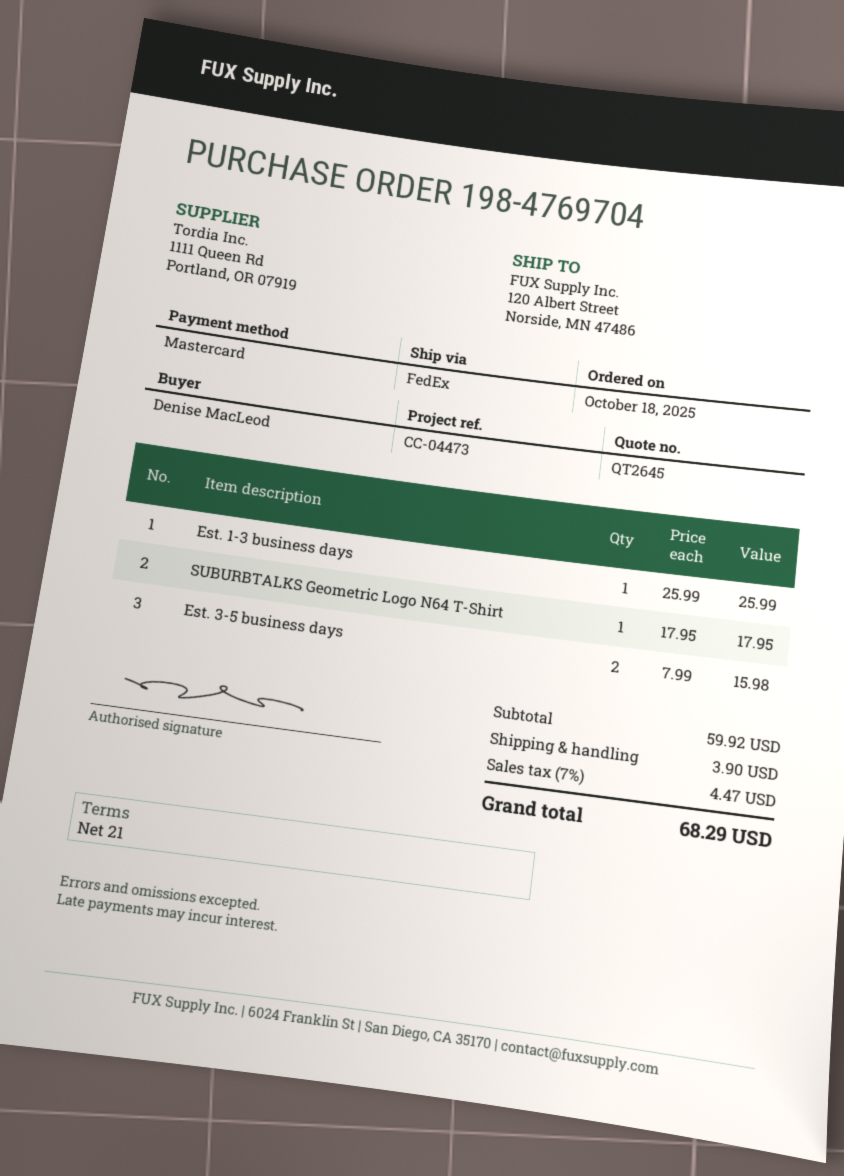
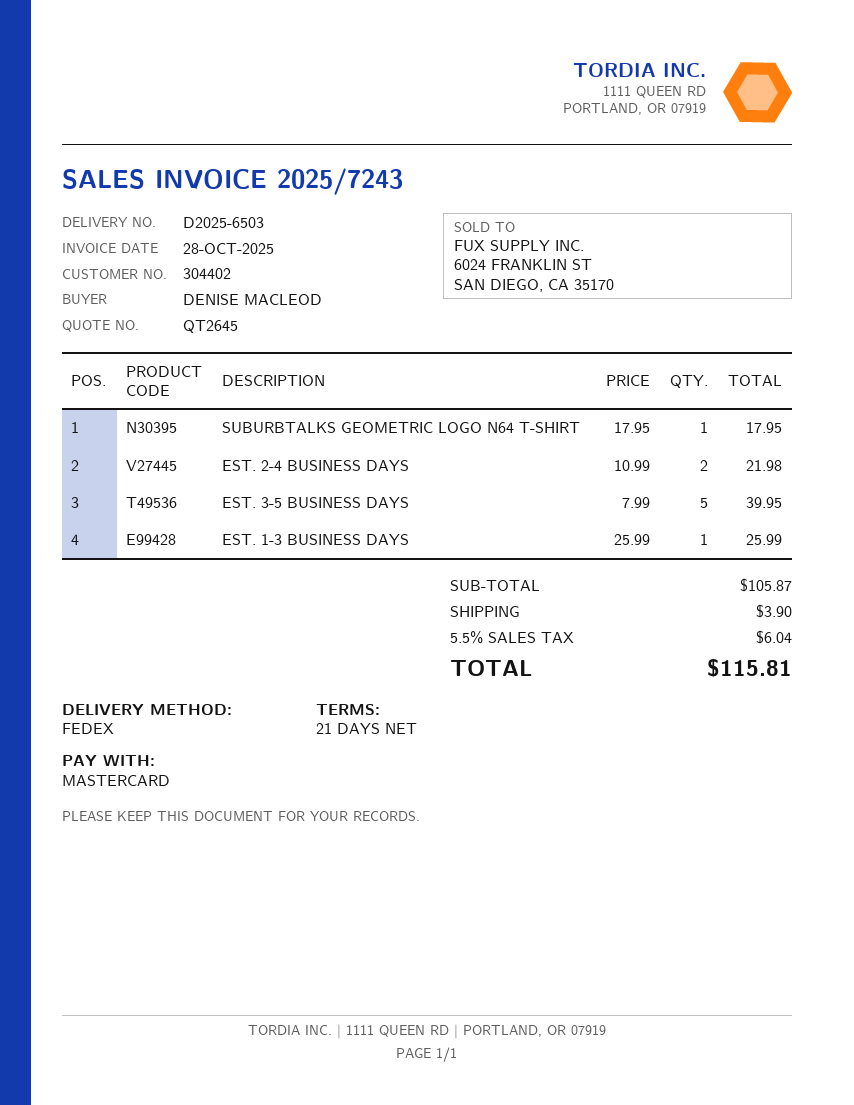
Est. 3-5 business days: 2 x 7.99 = 15.98 -> 5 x 7.99 = 39.95
EST. 2-4 BUSINESS DAYS: none -> 2 x 10.99 = 21.98
subtotal: 59.92 -> 105.87
tax: 7% = 4.47 -> 5.5% = 6.04
total: 68.29 -> 115.81

